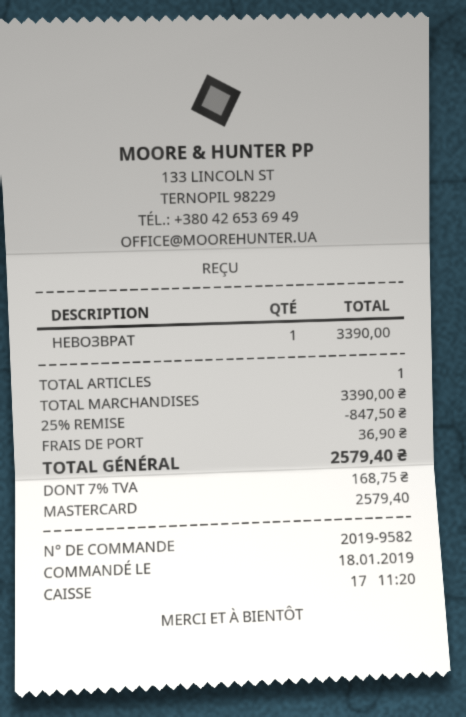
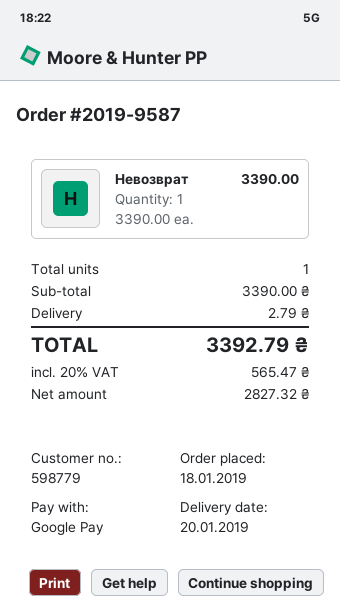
order number: 2019-9582 -> 2019-9587
payment method: Mastercard -> Google Pay
discount: 25% = 847.50 -> none
shipping: 36.90 -> 2.79
tax: 7% = 168.75 -> 20% = 565.47
total: 2579.40 -> 3392.79

